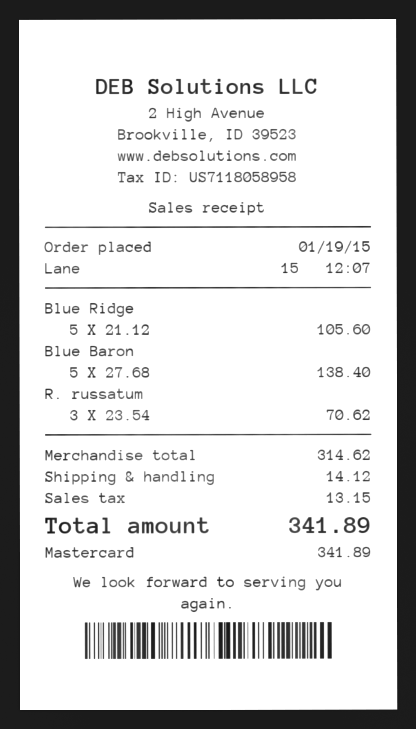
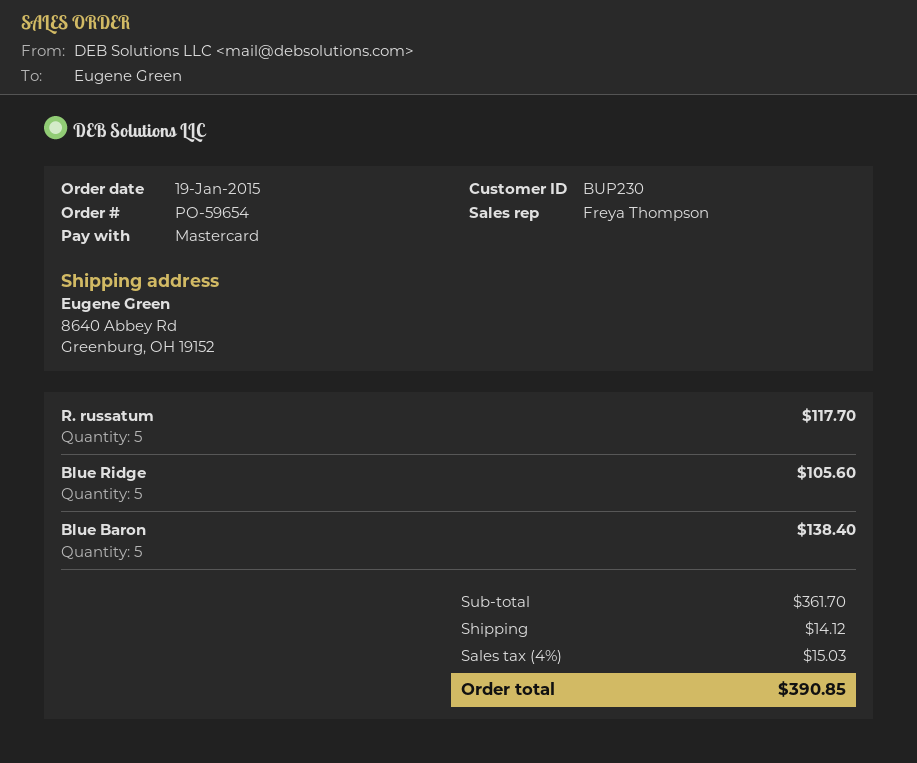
R. russatum: 3 for 70.62 -> 5 for 117.70
subtotal: 314.62 -> 361.70
tax: 13.15 -> 15.03
total: 341.89 -> 390.85

